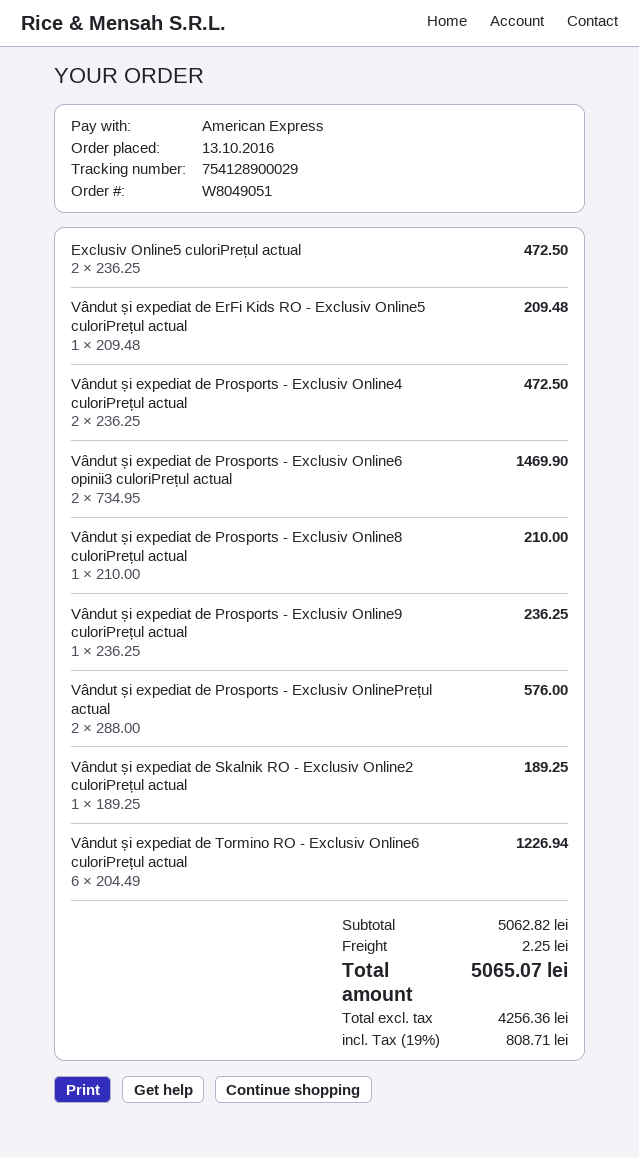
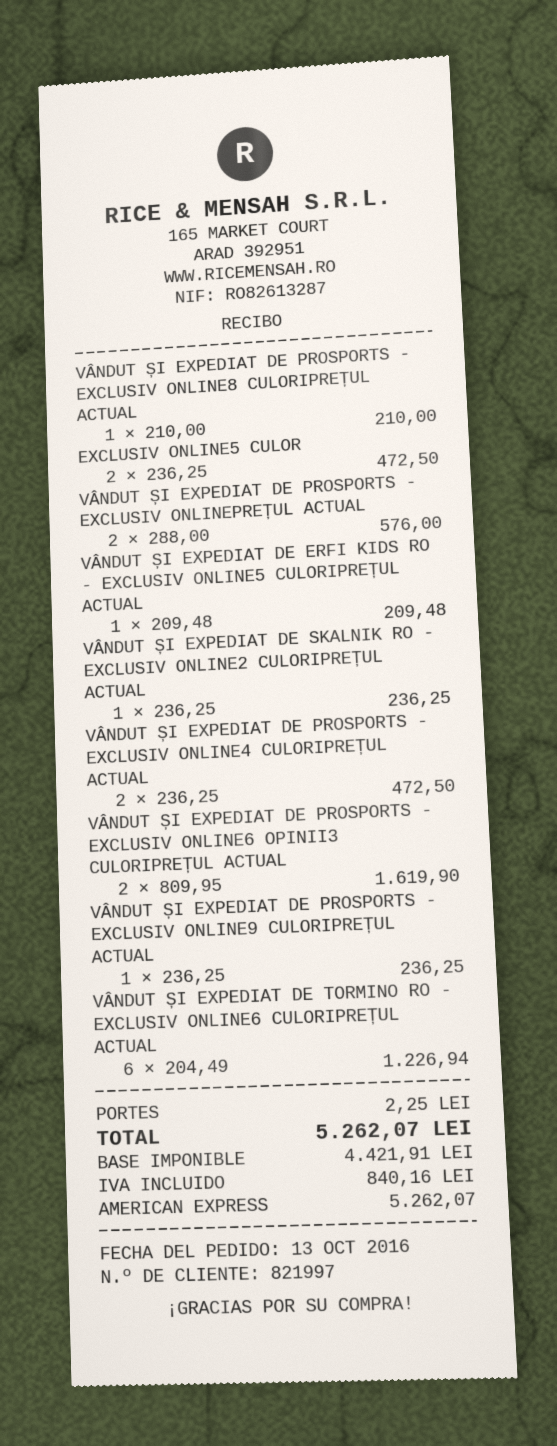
Vândut și expediat de Prosports - Exclusiv Online6 opinii3 culoriPrețul actual: 2 x 734.95 = 1469.90 -> 2 x 809.95 = 1619.90
Vândut și expediat de Skalnik RO - Exclusiv Online2 culoriPrețul actual: 1 x 189.25 = 189.25 -> 1 x 236.25 = 236.25
net: 4256.36 -> 4421.91
tax: 808.71 -> 840.16
total: 5065.07 -> 5262.07

